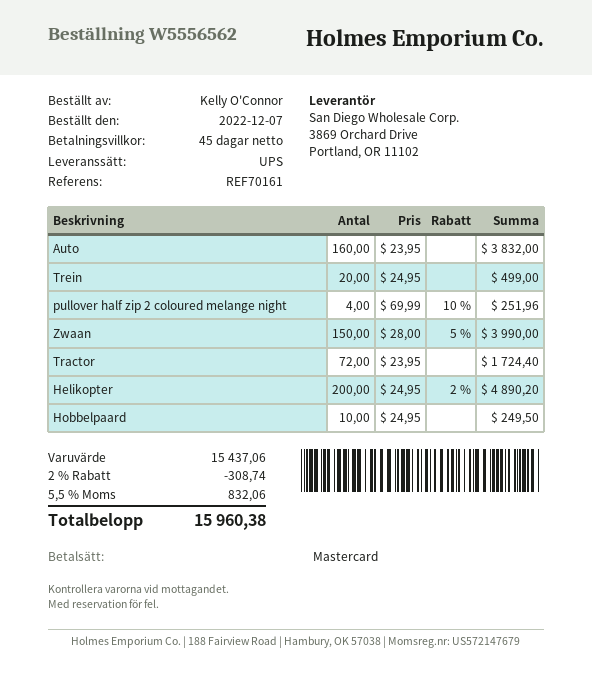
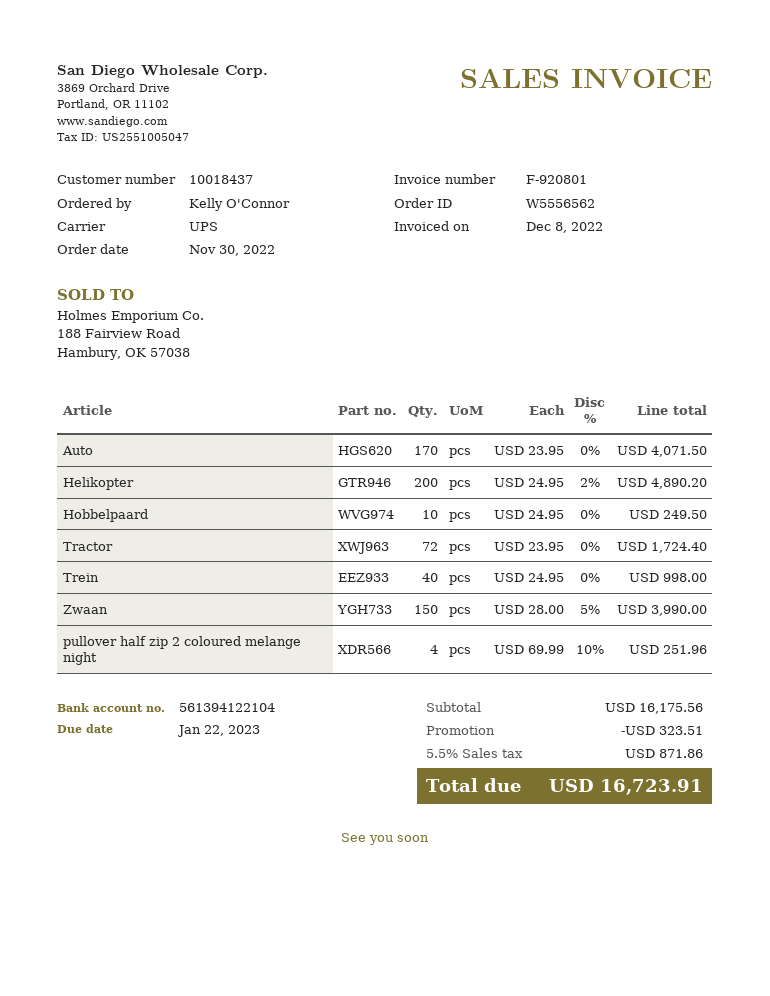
order date: 2022-12-07 -> 2022-11-30
Auto: 160 x 23.95 = 3832.00 -> 170 x 23.95 = 4071.50
Trein: 20 x 24.95 = 499.00 -> 40 x 24.95 = 998.00
subtotal: 15437.06 -> 16175.56
discount: 308.74 -> 323.51
tax: 5.5% = 832.06 -> 5.5% = 871.86
total: 15960.38 -> 16723.91

